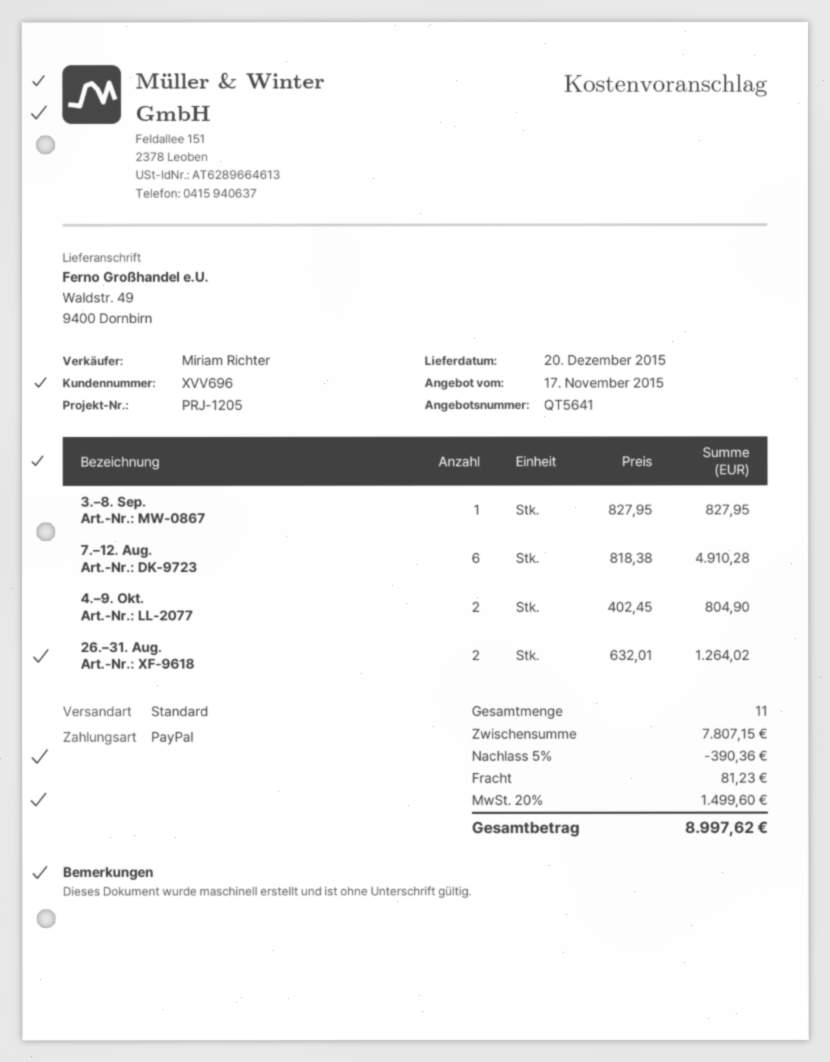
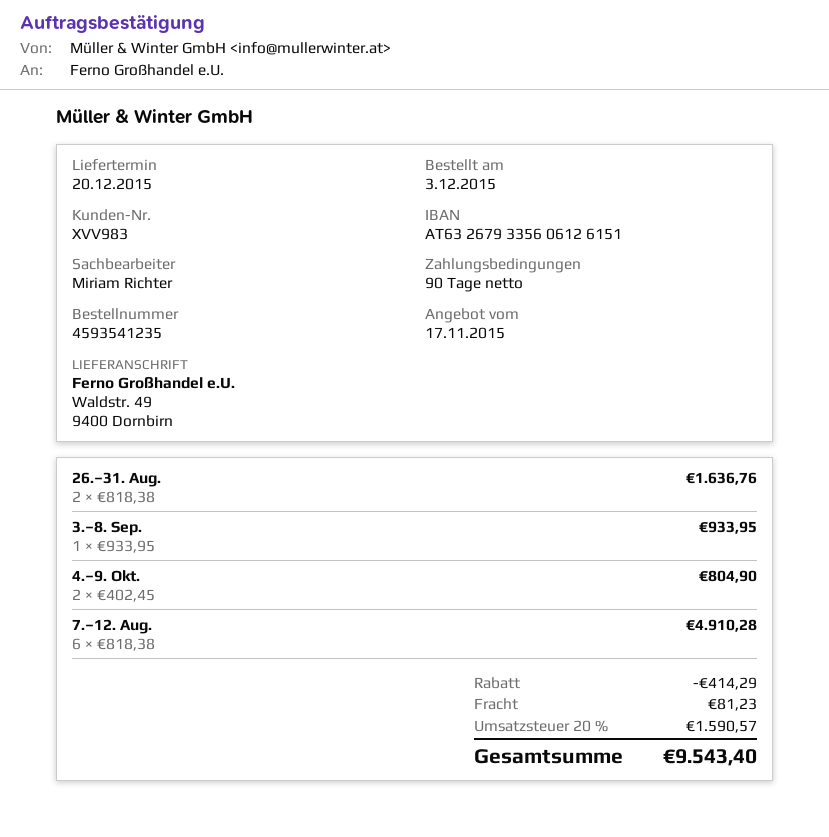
customer number: XVV696 -> XVV983
3.–8. Sep.: 1 x 827.95 = 827.95 -> 1 x 933.95 = 933.95
26.–31. Aug.: 2 x 632.01 = 1264.02 -> 2 x 818.38 = 1636.76
discount: 390.36 -> 414.29
tax: 20% = 1499.60 -> 20% = 1590.57
total: 8997.62 -> 9543.40

